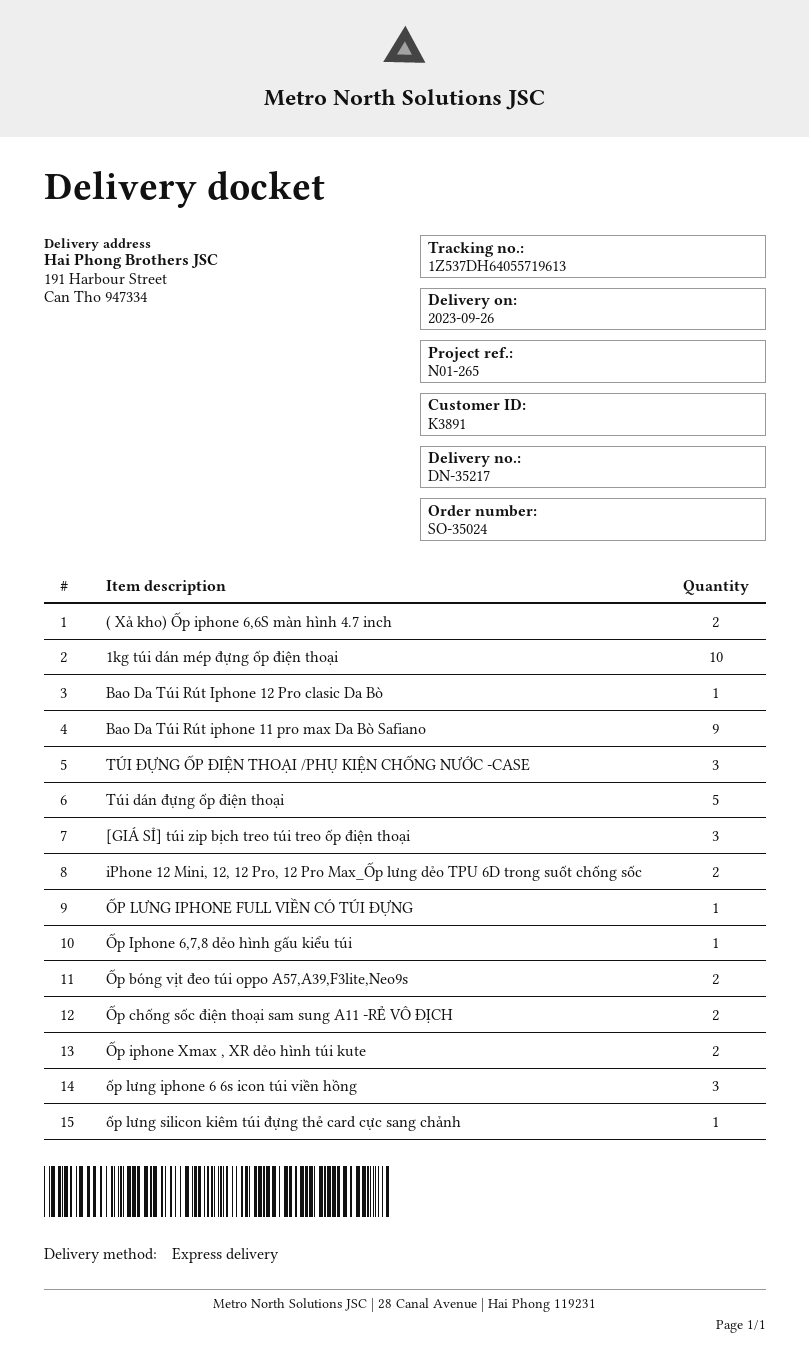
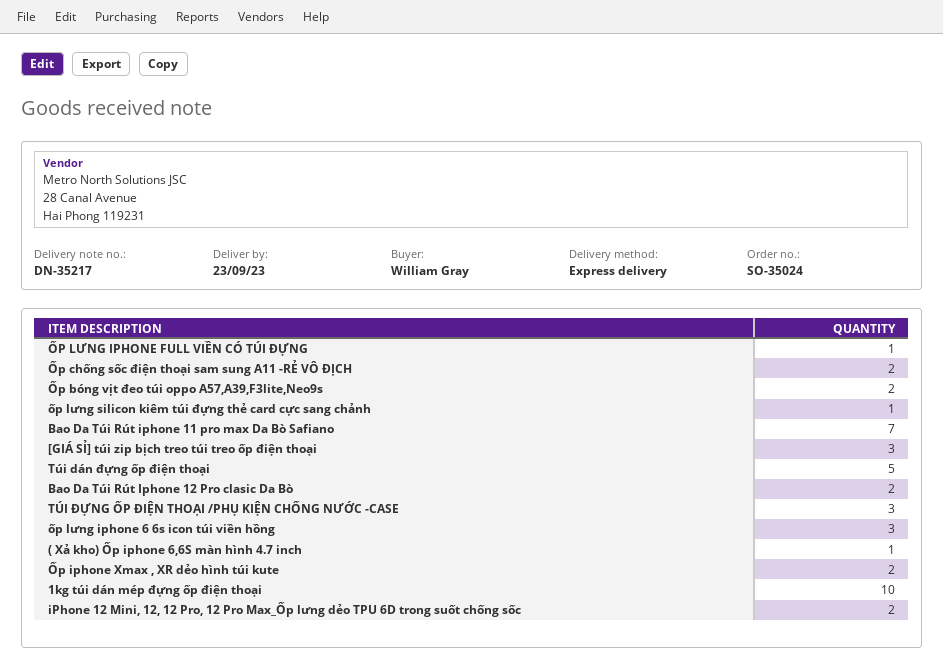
delivery date: 2023-09-26 -> 2023-09-23
( Xả kho) Ốp iphone 6,6S màn hình 4.7 inch: 2 -> 1
Bao Da Túi Rút Iphone 12 Pro clasic Da Bò: 1 -> 2
Bao Da Túi Rút iphone 11 pro max Da Bò Safiano: 9 -> 7
Ốp Iphone 6,7,8 dẻo hình gấu kiểu túi: 1 -> none

